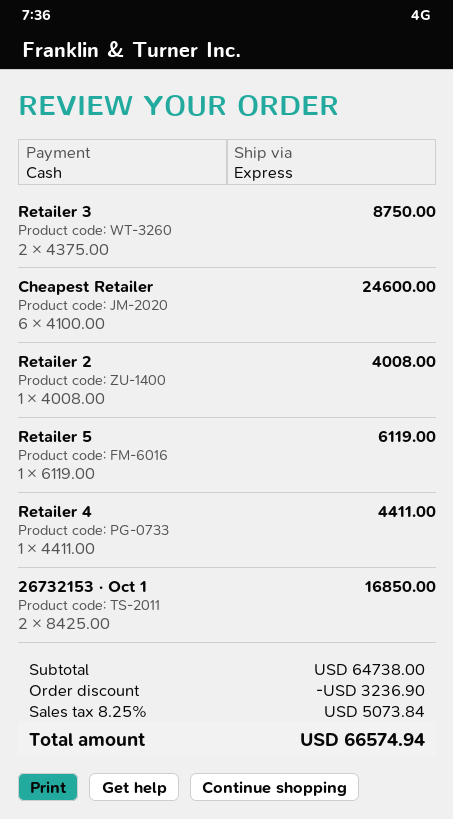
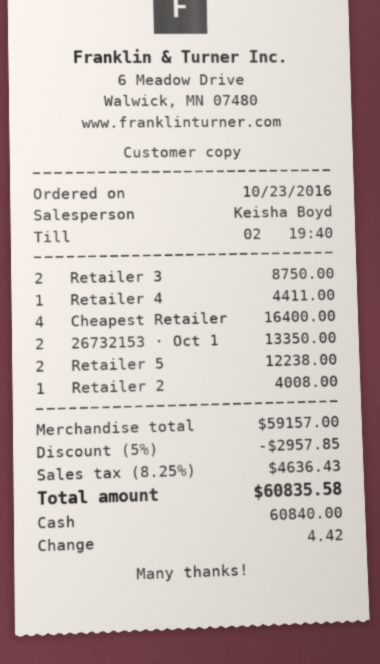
Cheapest Retailer: 6 for 24600.00 -> 4 for 16400.00
Retailer 5: 1 for 6119.00 -> 2 for 12238.00
26732153 · Oct 1: 2 for 16850.00 -> 2 for 13350.00
subtotal: 64738.00 -> 59157.00
discount: 3236.90 -> 2957.85
tax: 8.25% = 5073.84 -> 8.25% = 4636.43
total: 66574.94 -> 60835.58

